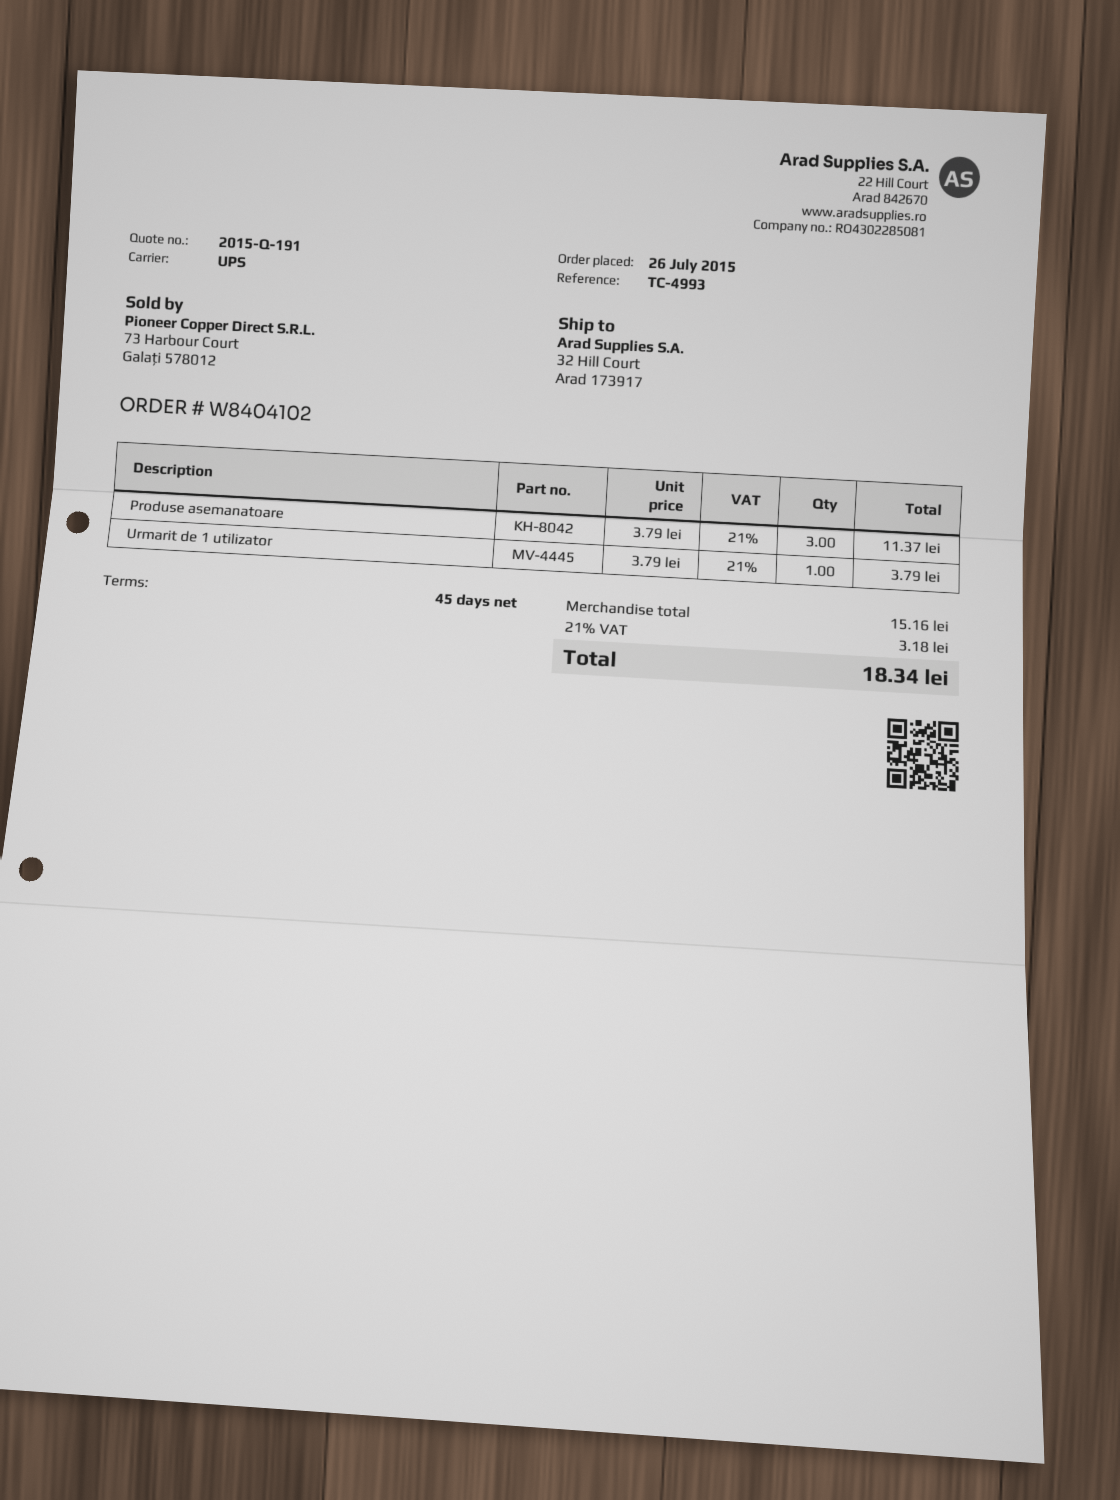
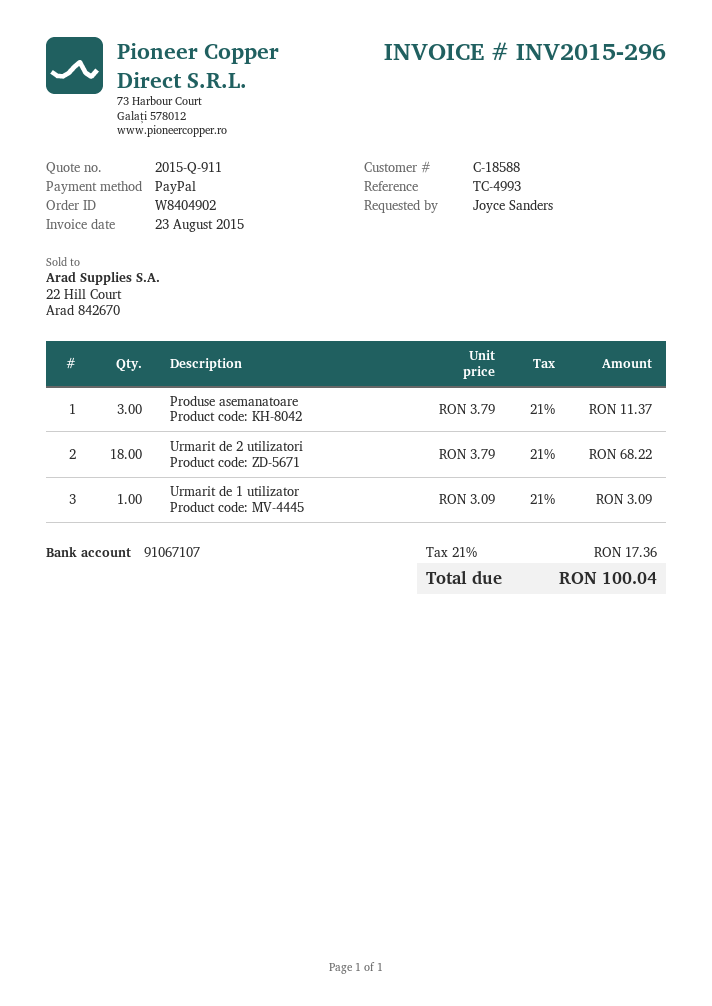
quote number: 2015-Q-191 -> 2015-Q-911
order number: W8404102 -> W8404902
Urmarit de 1 utilizator: 1 x 3.79 = 3.79 -> 1 x 3.09 = 3.09
Urmarit de 2 utilizatori: none -> 18 x 3.79 = 68.22
tax: 21% = 3.18 -> 21% = 17.36
total: 18.34 -> 100.04

